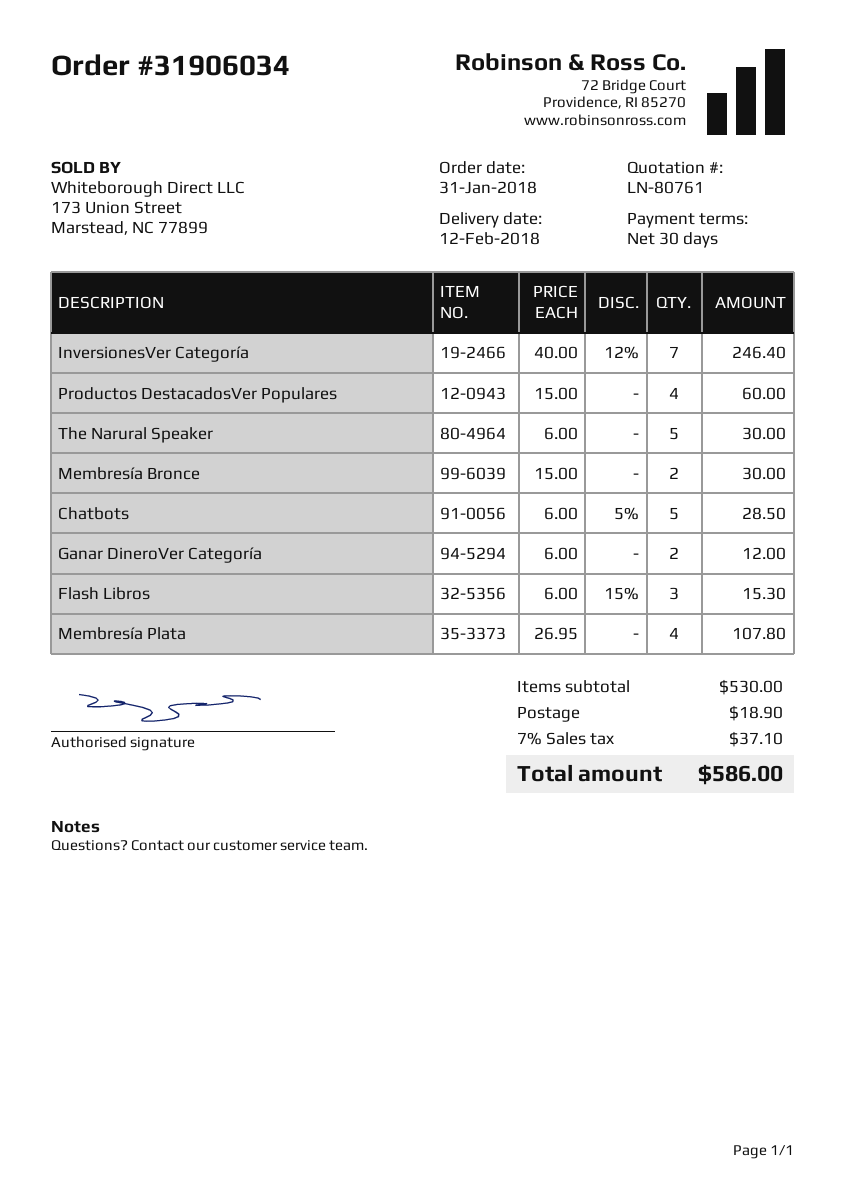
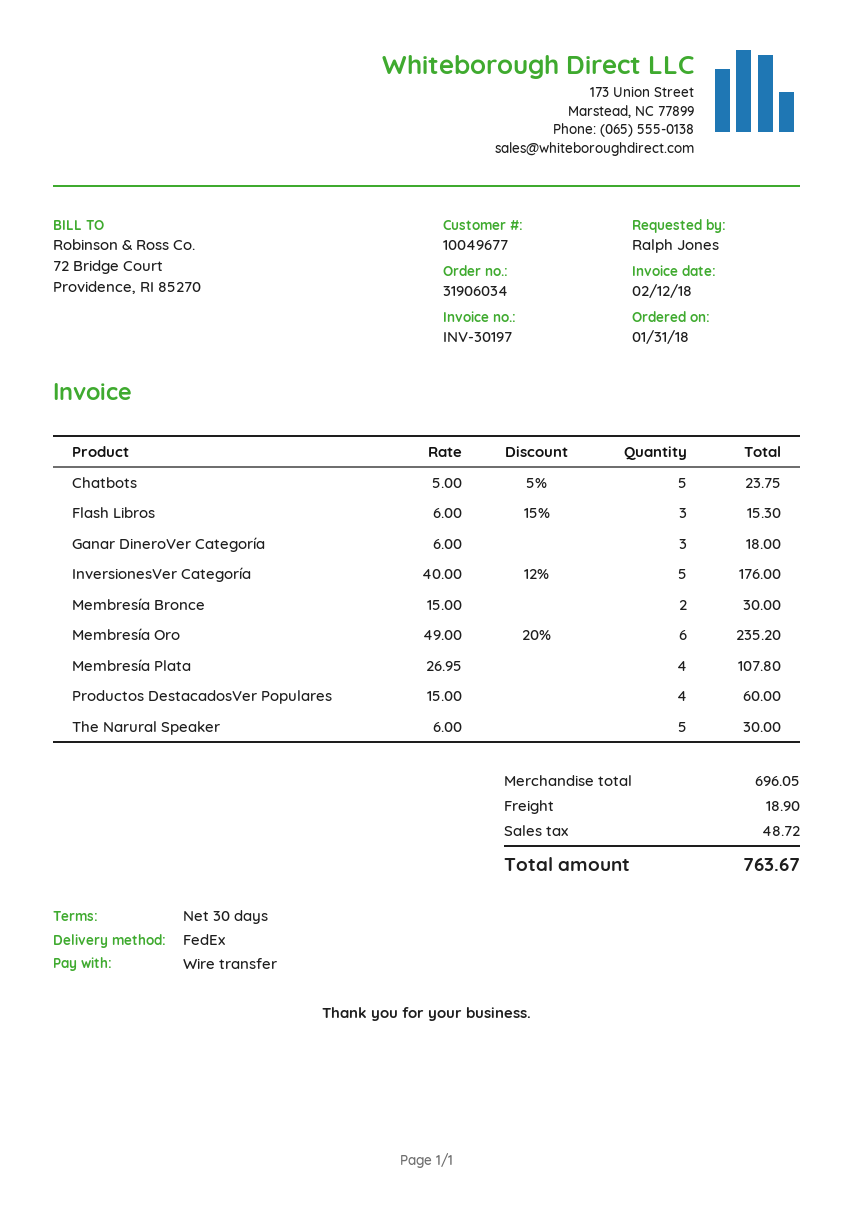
InversionesVer Categoría: 7 x 40.00 - 12% = 246.40 -> 5 x 40.00 - 12% = 176.00
Chatbots: 5 x 6.00 - 5% = 28.50 -> 5 x 5.00 - 5% = 23.75
Ganar DineroVer Categoría: 2 x 6.00 = 12.00 -> 3 x 6.00 = 18.00
Membresía Oro: none -> 6 x 49.00 - 20% = 235.20
subtotal: 530.00 -> 696.05
tax: 37.10 -> 48.72
total: 586.00 -> 763.67

